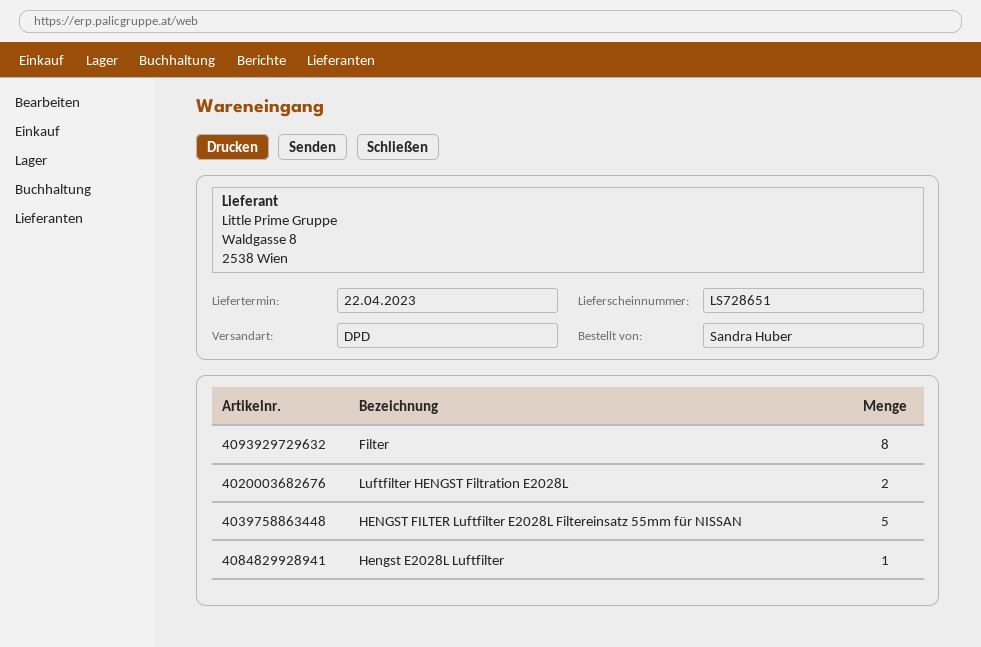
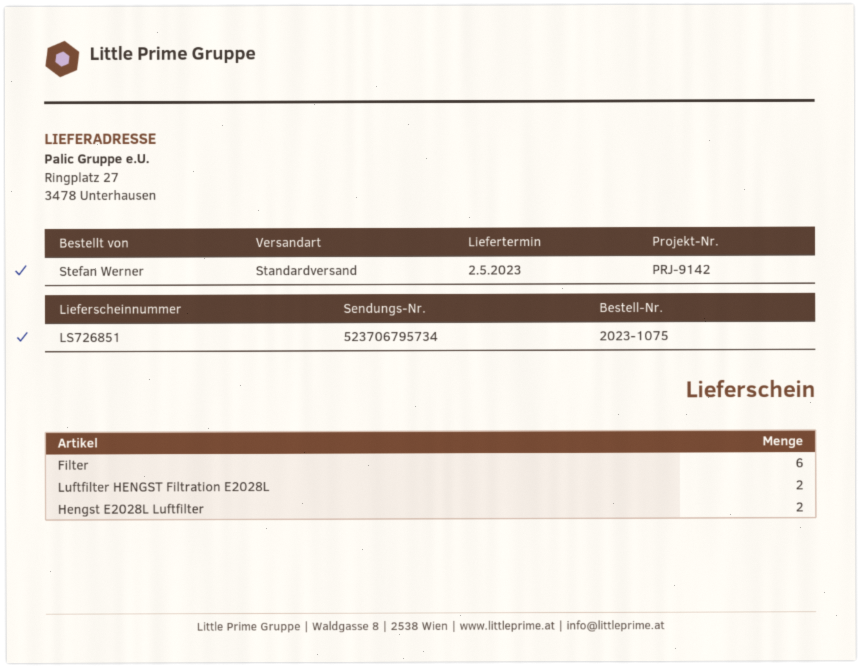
delivery note number: LS728651 -> LS726851
delivery date: 2023-04-22 -> 2023-05-02
ordered by: Sandra Huber -> Stefan Werner
shipping method: DPD -> standard
Filter: 8 -> 6
HENGST FILTER Luftfilter E2028L Filtereinsatz 55mm für NISSAN: 5 -> none
Hengst E2028L Luftfilter: 1 -> 2

